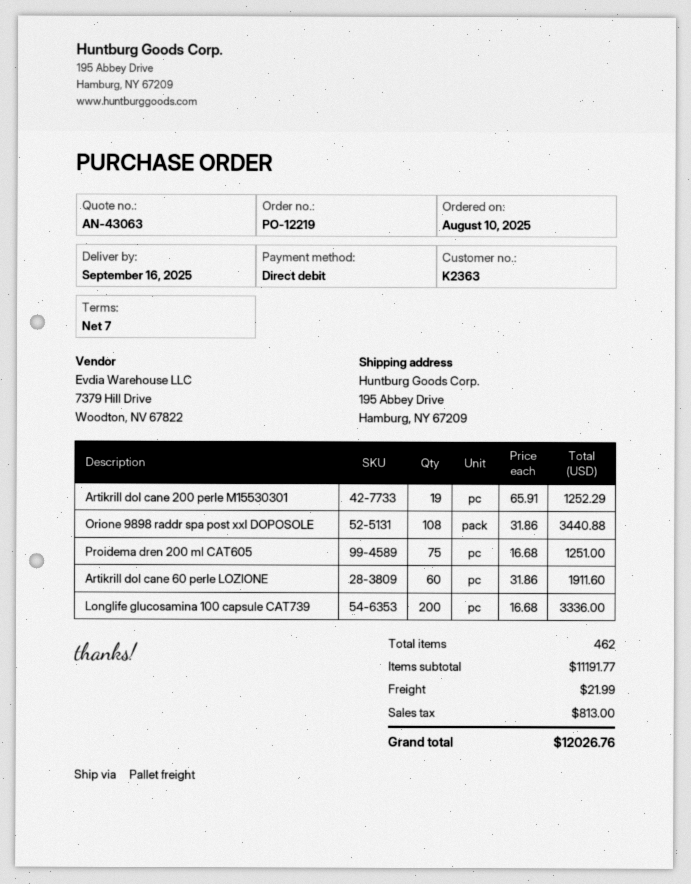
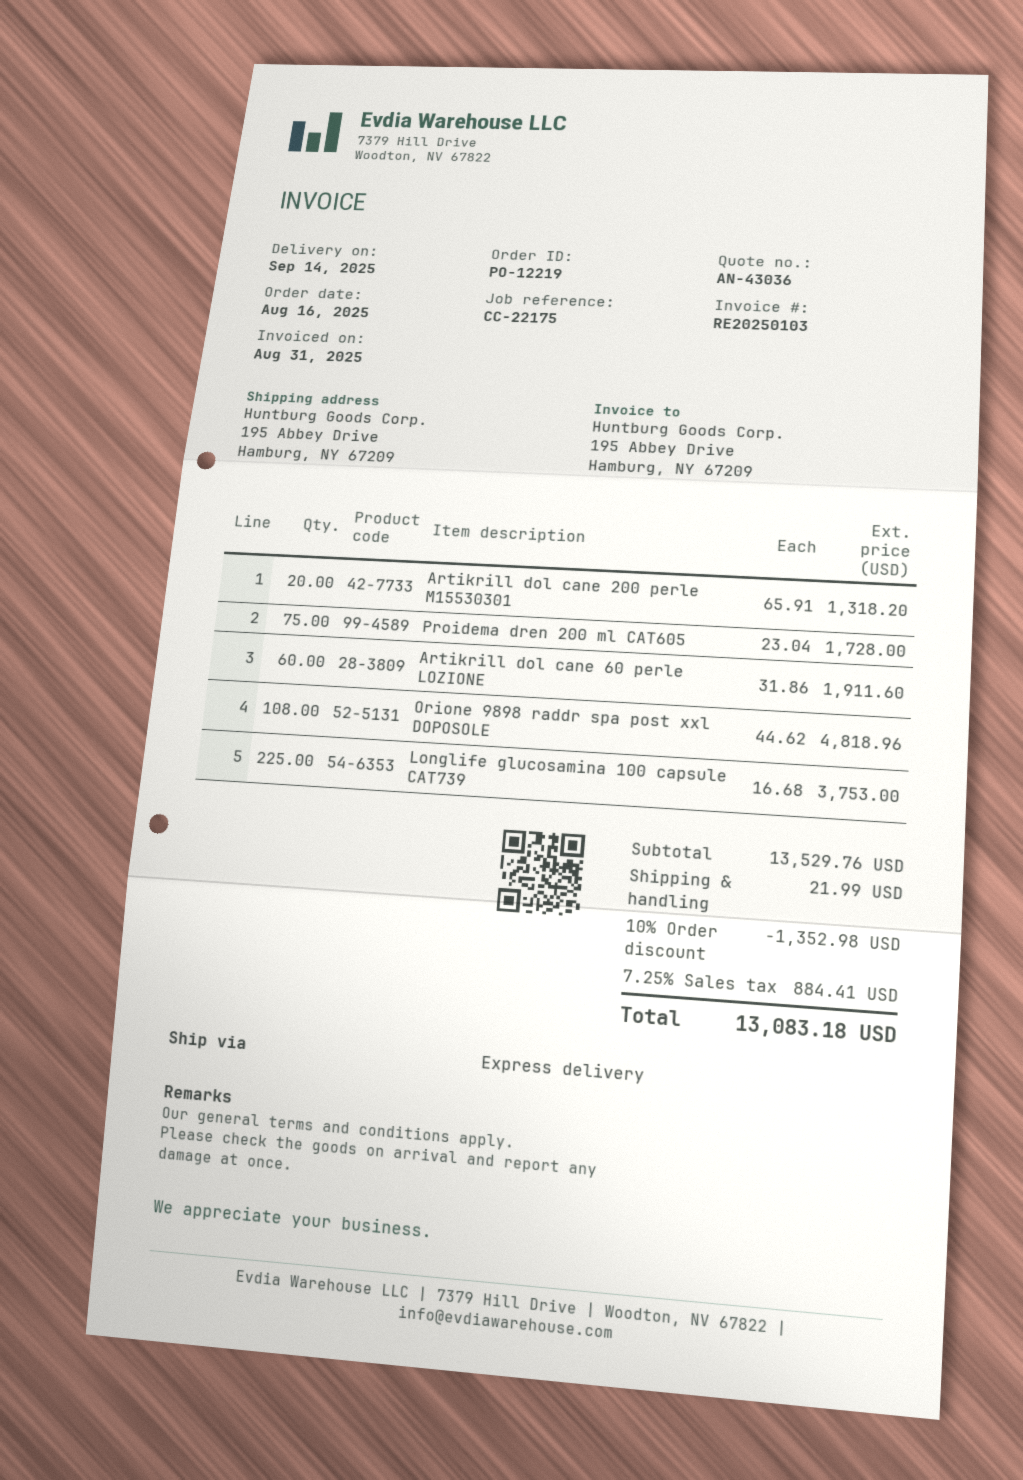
quote number: AN-43063 -> AN-43036
order date: 2025-08-10 -> 2025-08-16
delivery date: 2025-09-16 -> 2025-09-14
shipping method: pallet freight -> express
Artikrill dol cane 200 perle M15530301: 19 x 65.91 = 1252.29 -> 20 x 65.91 = 1318.20
Orione 9898 raddr spa post xxl DOPOSOLE: 108 x 31.86 = 3440.88 -> 108 x 44.62 = 4818.96
Proidema dren 200 ml CAT605: 75 x 16.68 = 1251.00 -> 75 x 23.04 = 1728.00
Longlife glucosamina 100 capsule CAT739: 200 x 16.68 = 3336.00 -> 225 x 16.68 = 3753.00
subtotal: 11191.77 -> 13529.76
discount: none -> 10% = 1352.98
tax: 813.00 -> 884.41
total: 12026.76 -> 13083.18

